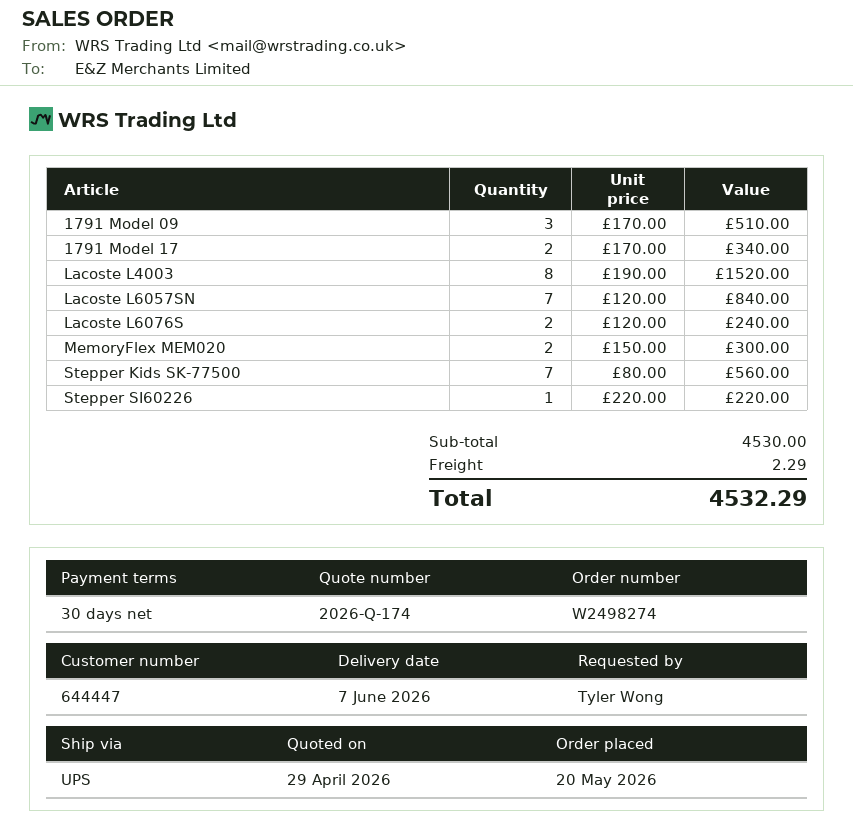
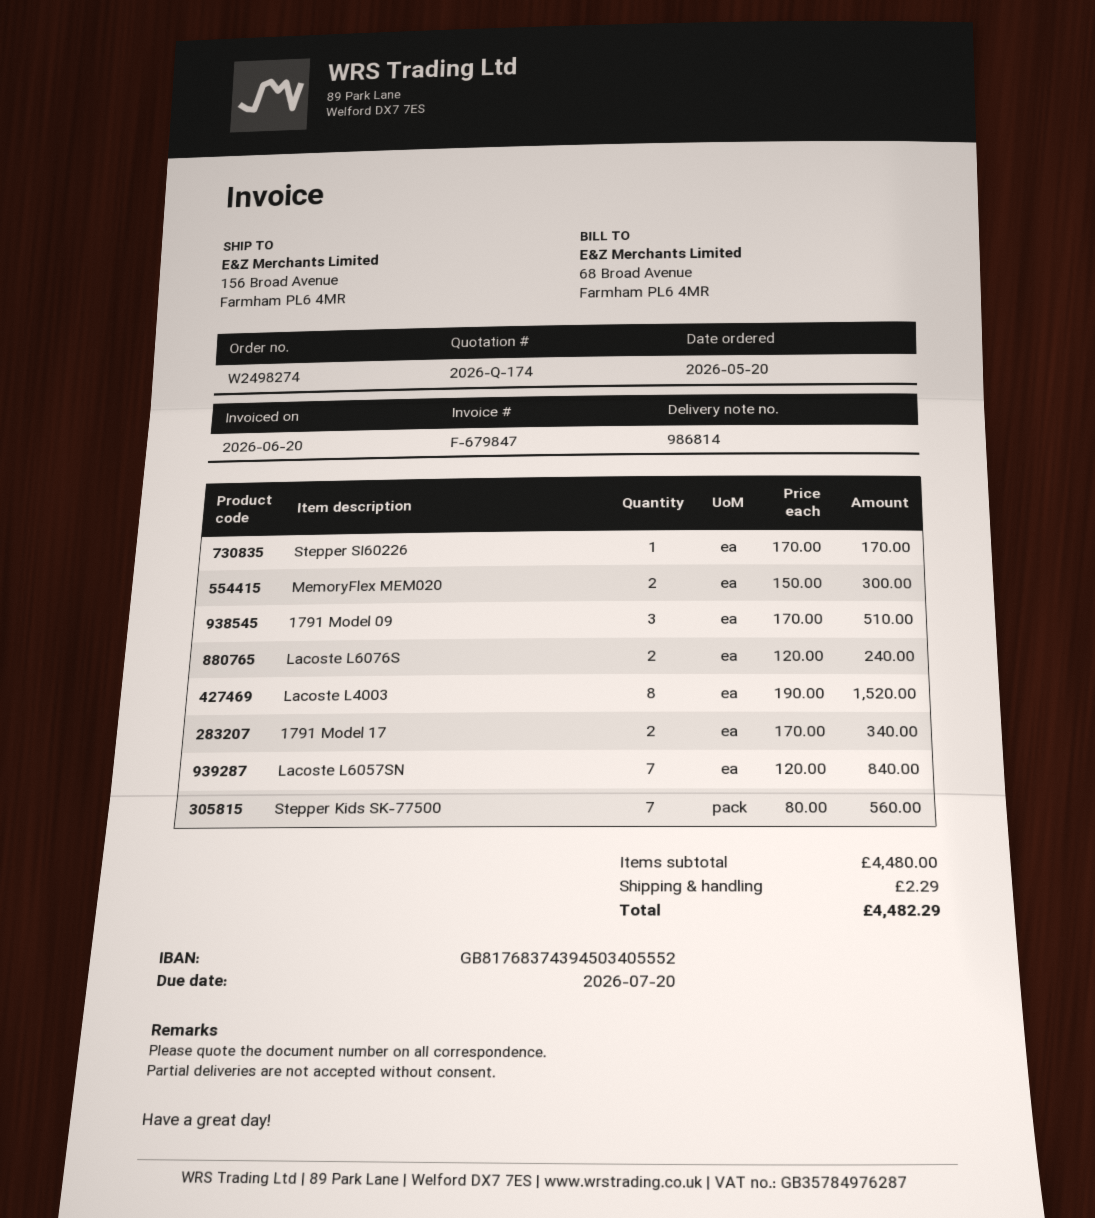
Stepper SI60226: 1 x 220.00 = 220.00 -> 1 x 170.00 = 170.00
subtotal: 4530.00 -> 4480.00
total: 4532.29 -> 4482.29

